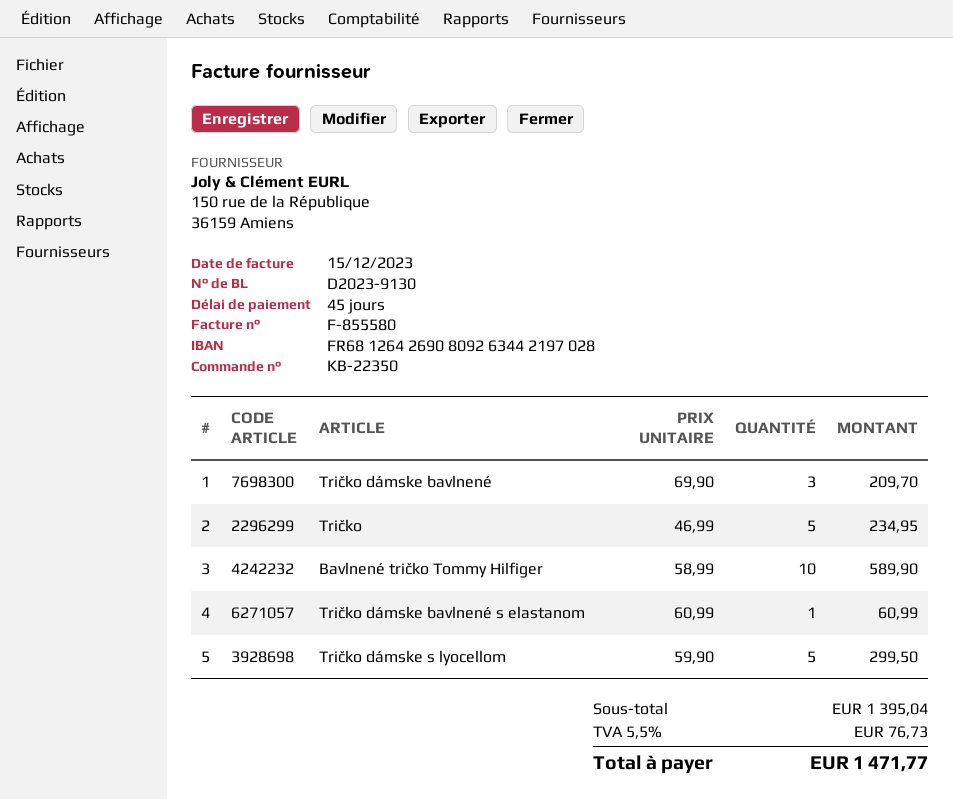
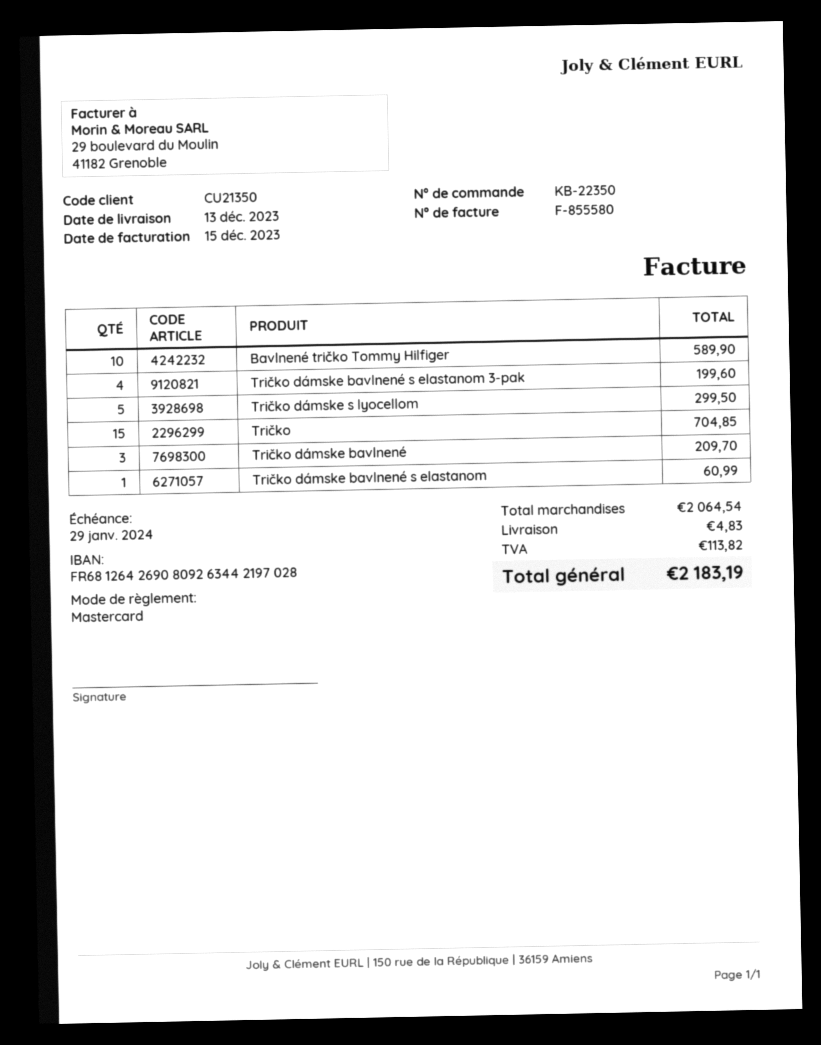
Tričko: 5 for 234.95 -> 15 for 704.85
Tričko dámske bavlnené s elastanom 3-pak: none -> 4 for 199.60
subtotal: 1395.04 -> 2064.54
shipping: none -> 4.83
tax: 76.73 -> 113.82
total: 1471.77 -> 2183.19

